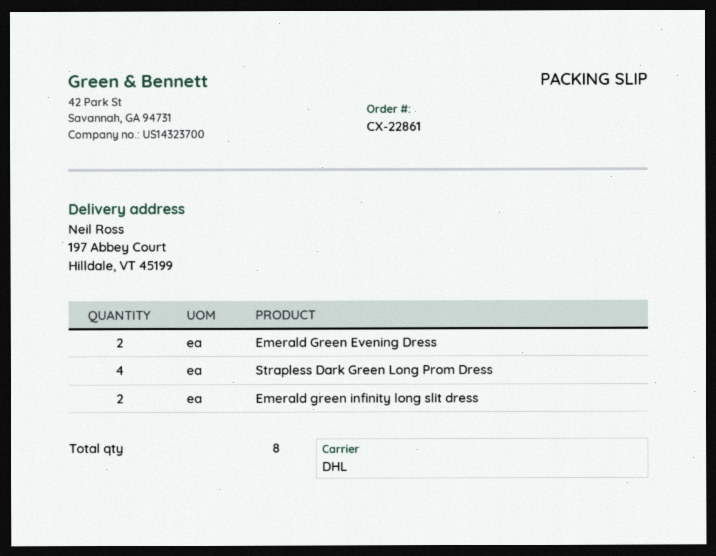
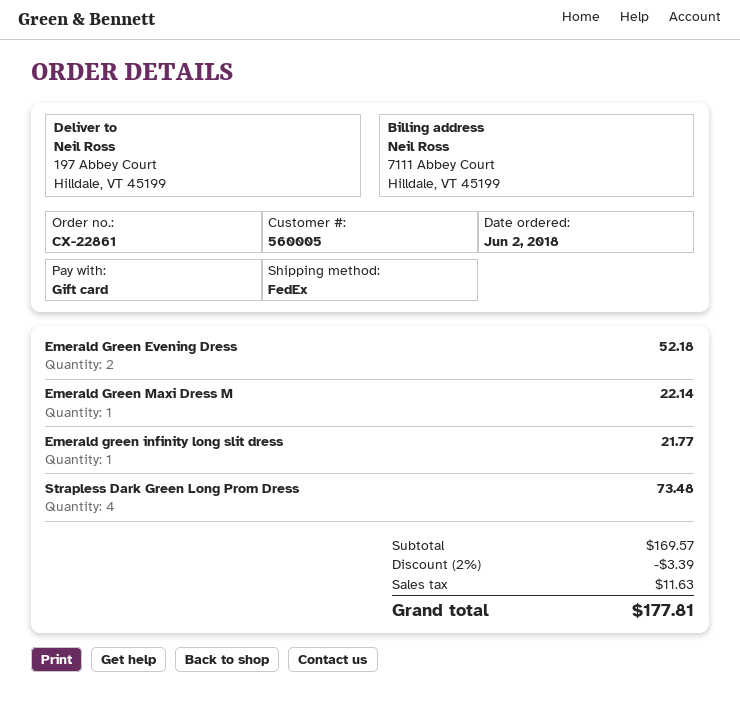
shipping method: DHL -> FedEx
Emerald green infinity long slit dress: 2 -> 1
Emerald Green Maxi Dress M: none -> 1

